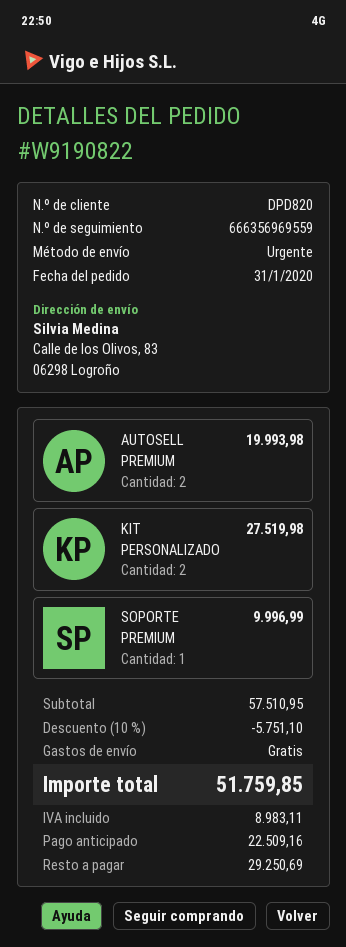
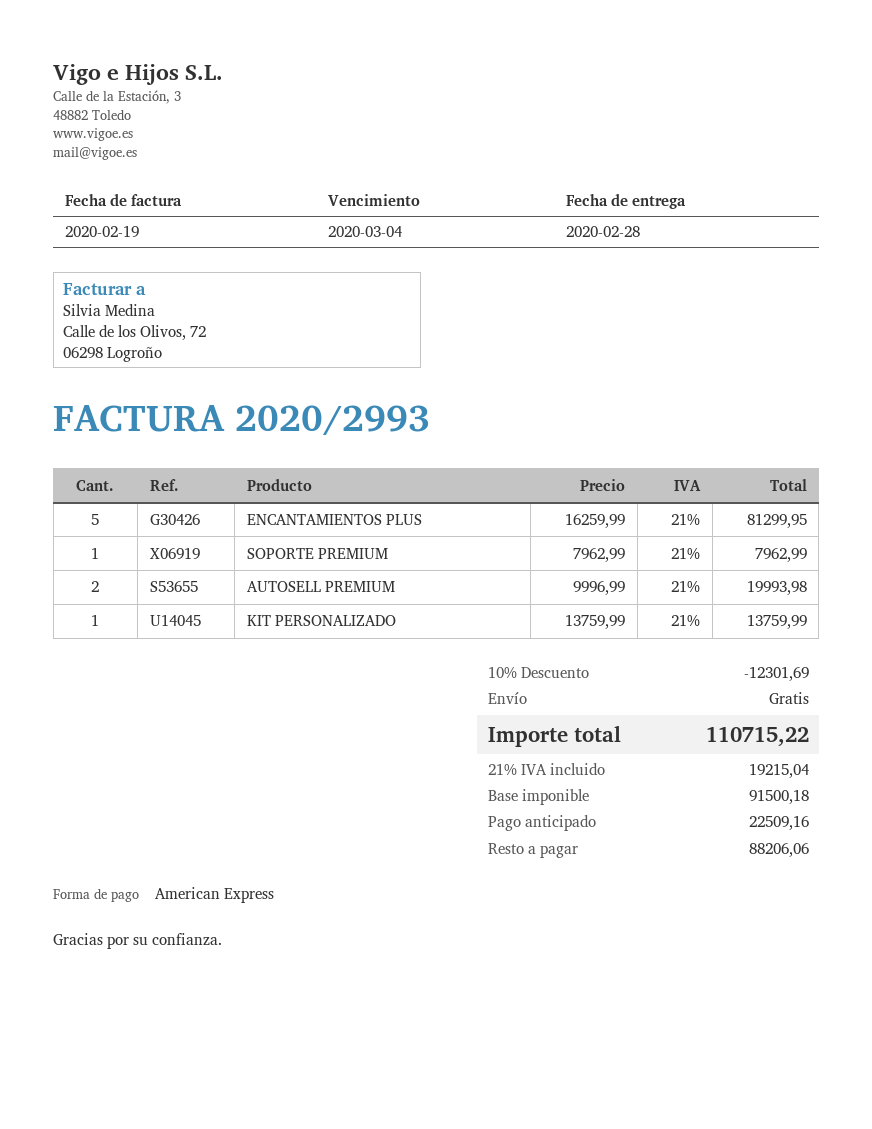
KIT PERSONALIZADO: 2 for 27519.98 -> 1 for 13759.99
SOPORTE PREMIUM: 1 for 9996.99 -> 1 for 7962.99
ENCANTAMIENTOS PLUS: none -> 5 for 81299.95
discount: 10% = 5751.10 -> 10% = 12301.69
tax: 8983.11 -> 19215.04
total: 51759.85 -> 110715.22
balance: 29250.69 -> 88206.06

